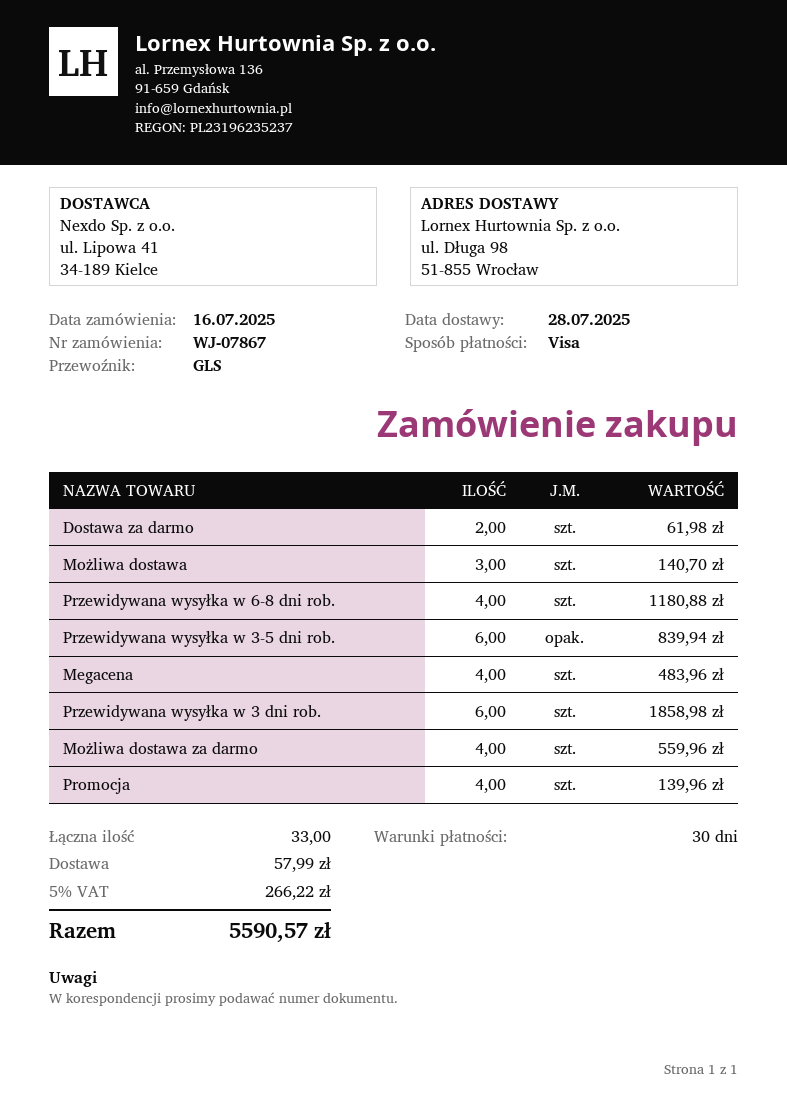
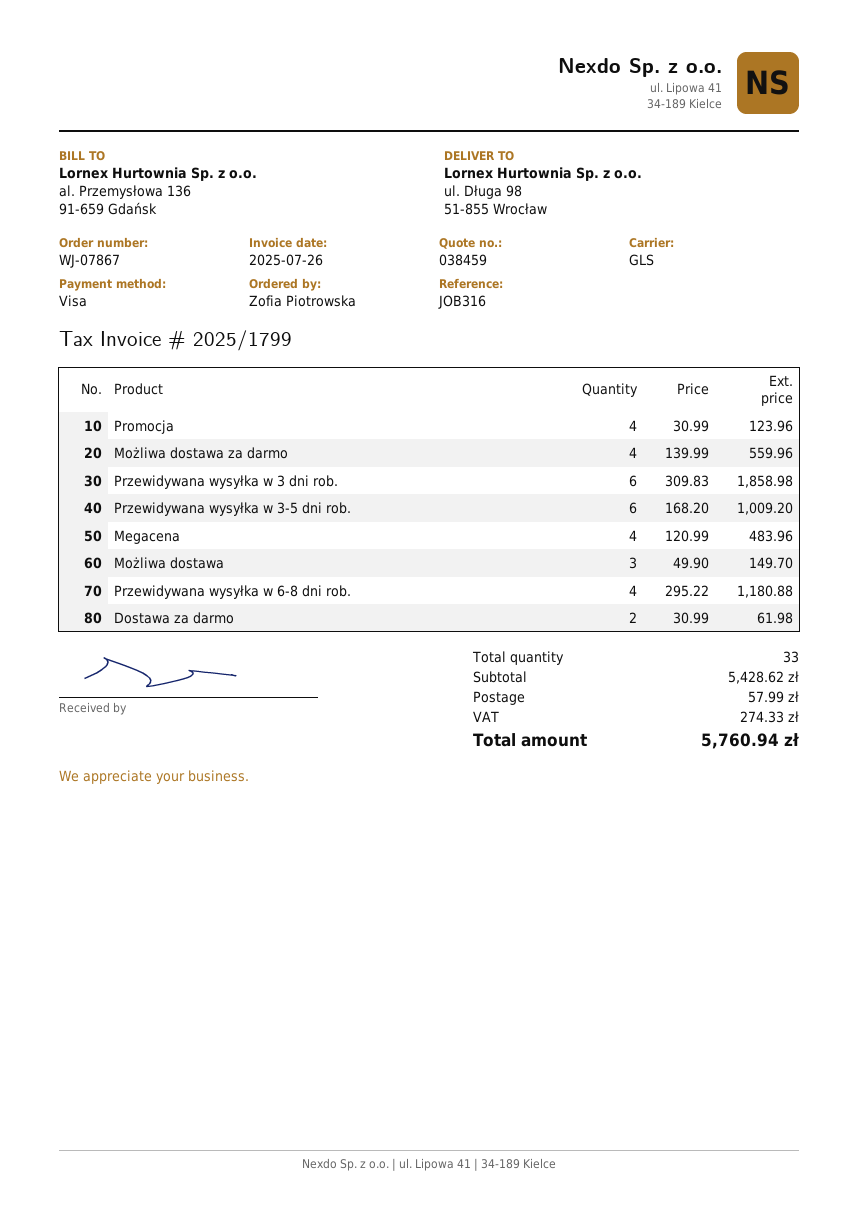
Możliwa dostawa: 3 for 140.70 -> 3 for 149.70
Przewidywana wysyłka w 3-5 dni rob.: 6 for 839.94 -> 6 for 1009.20
Promocja: 4 for 139.96 -> 4 for 123.96
tax: 266.22 -> 274.33
total: 5590.57 -> 5760.94

